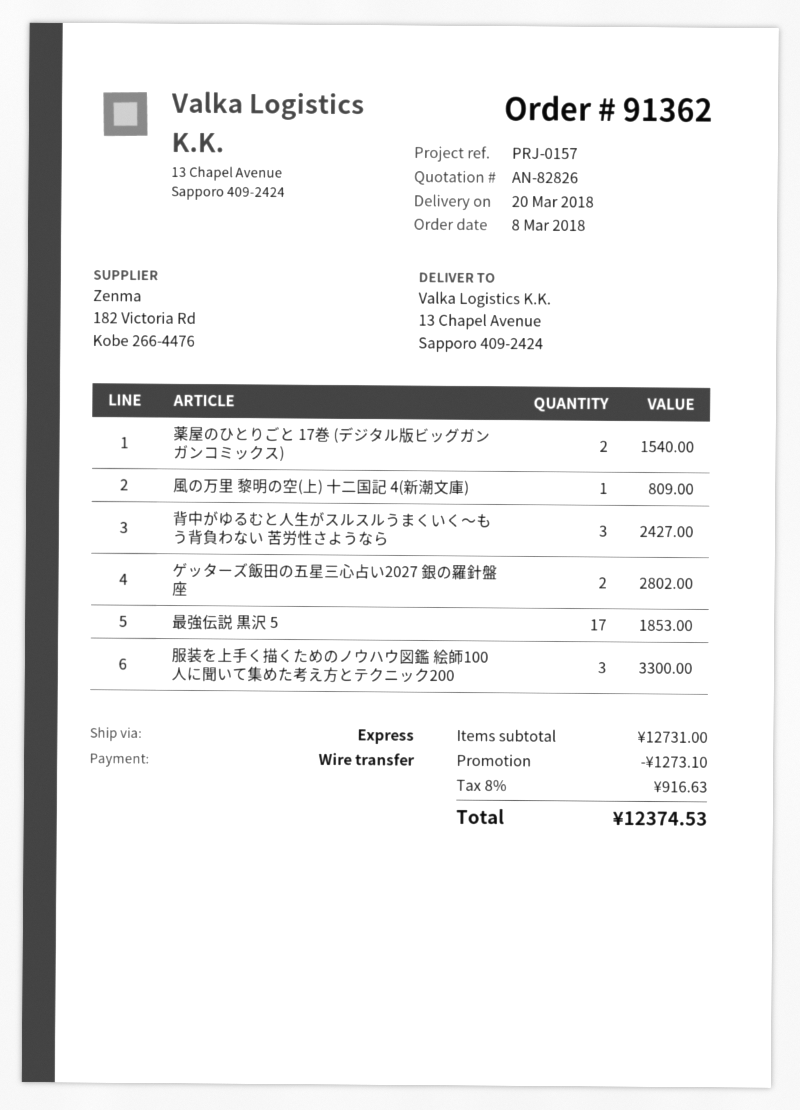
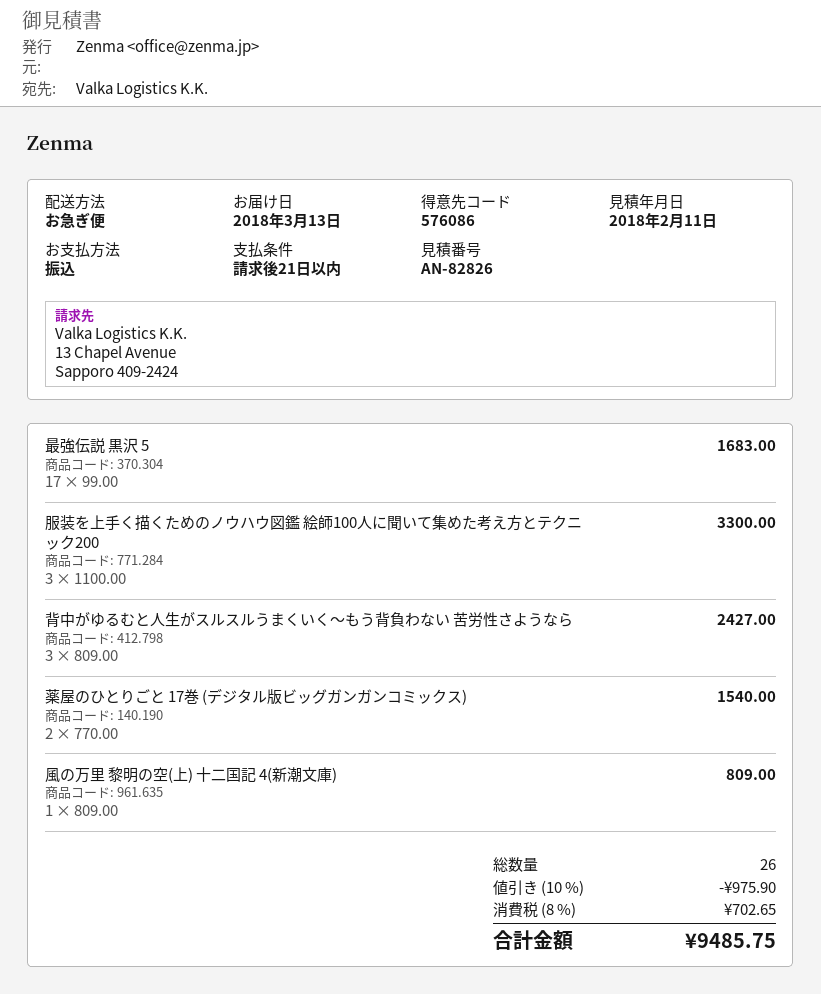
delivery date: 2018-03-20 -> 2018-03-13
ゲッターズ飯田の五星三心占い2027 銀の羅針盤座: 2 for 2802.00 -> none
最強伝説 黒沢 5: 17 for 1853.00 -> 17 for 1683.00
discount: 1273.10 -> 975.90
tax: 8% = 916.63 -> 8% = 702.65
total: 12374.53 -> 9485.75

